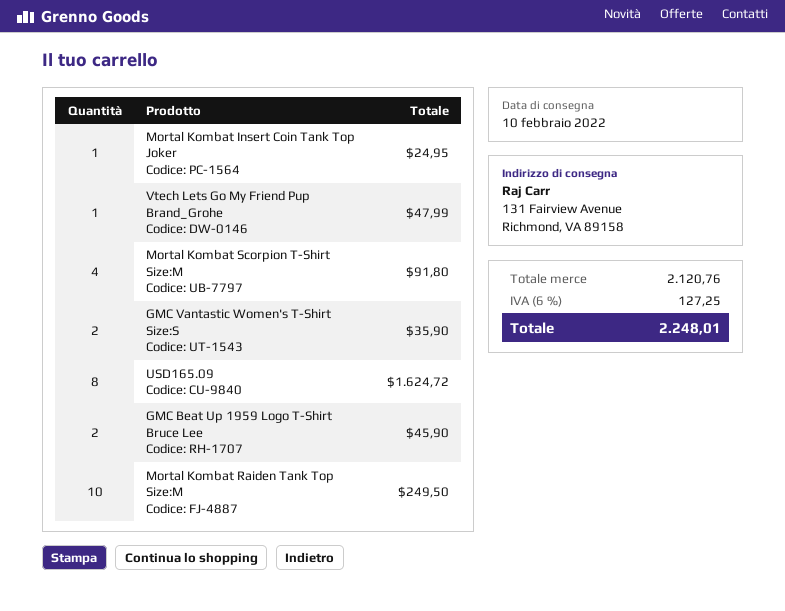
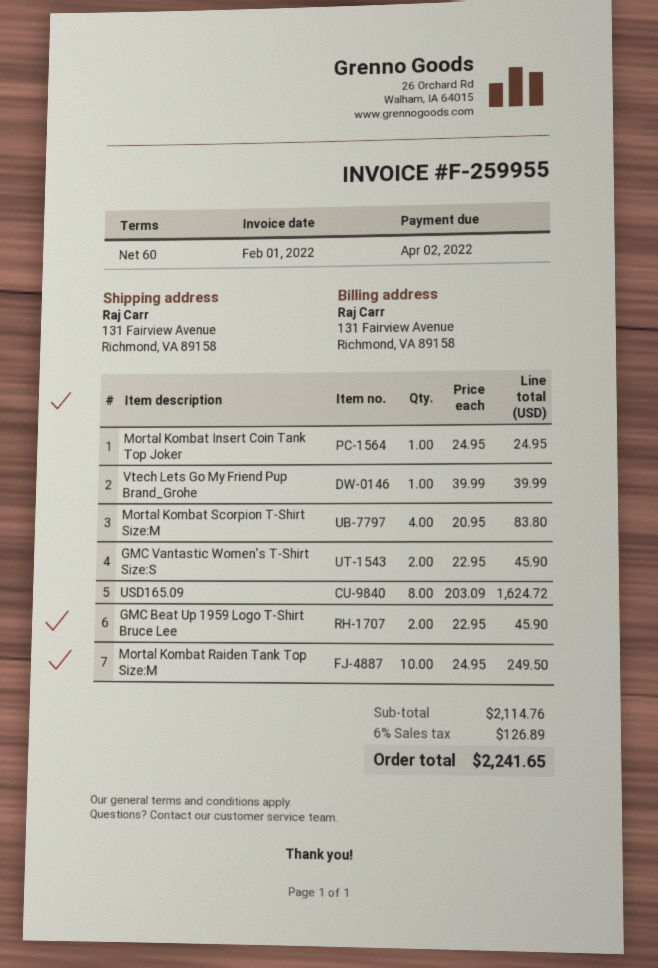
Vtech Lets Go My Friend Pup Brand_Grohe: 1 for 47.99 -> 1 for 39.99
Mortal Kombat Scorpion T-Shirt Size:M: 4 for 91.80 -> 4 for 83.80
GMC Vantastic Women's T-Shirt Size:S: 2 for 35.90 -> 2 for 45.90
subtotal: 2120.76 -> 2114.76
tax: 6% = 127.25 -> 6% = 126.89
total: 2248.01 -> 2241.65

